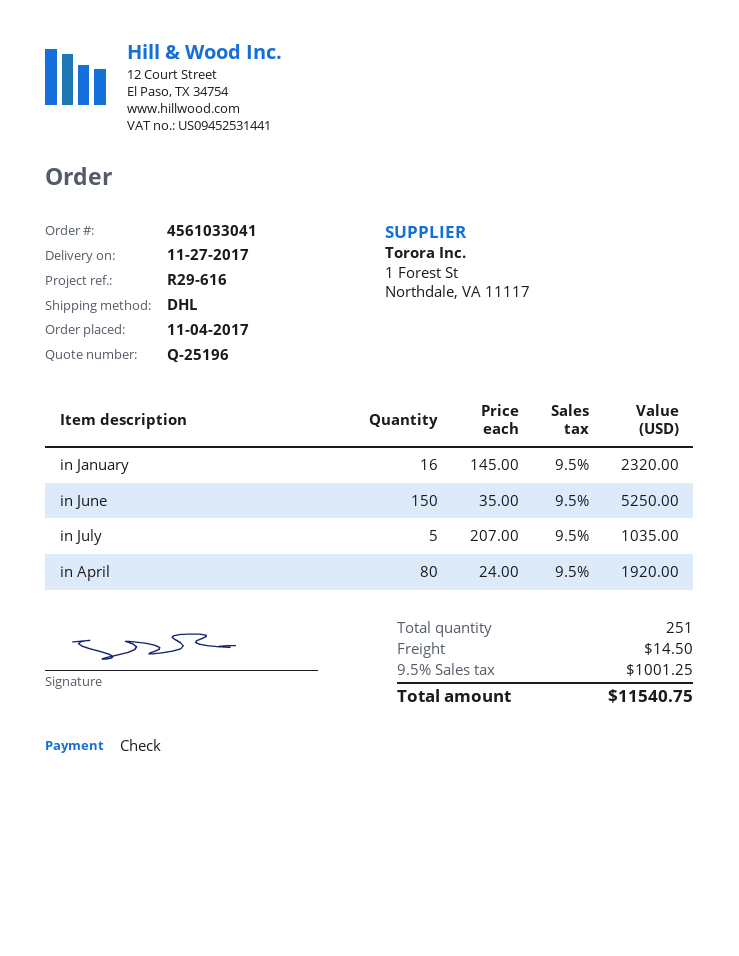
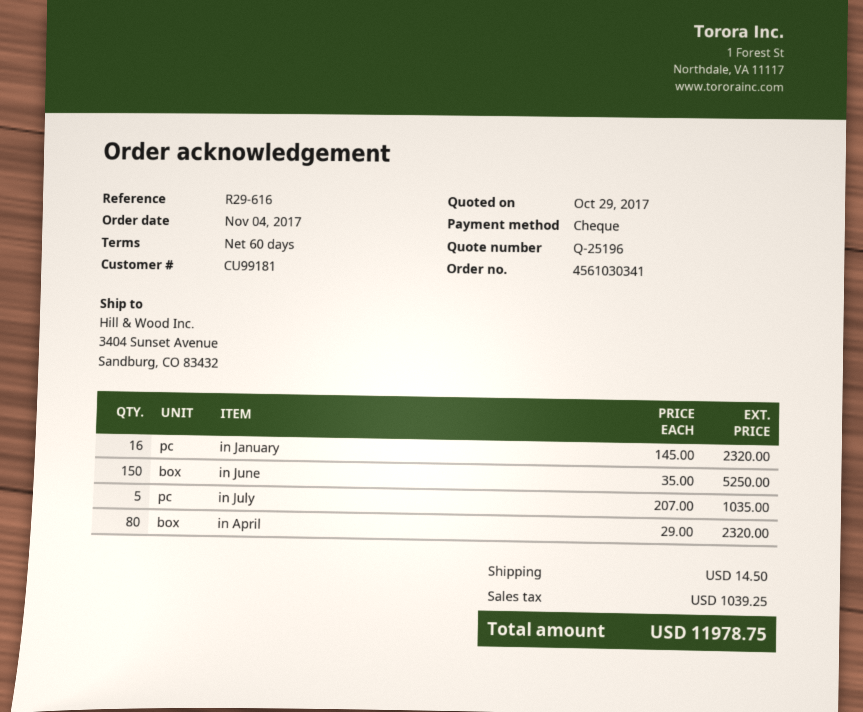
order number: 4561033041 -> 4561030341
in April: 80 x 24.00 = 1920.00 -> 80 x 29.00 = 2320.00
tax: 1001.25 -> 1039.25
total: 11540.75 -> 11978.75

